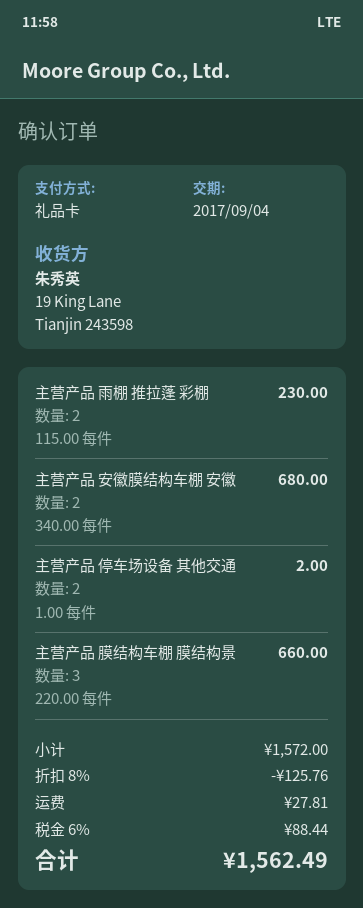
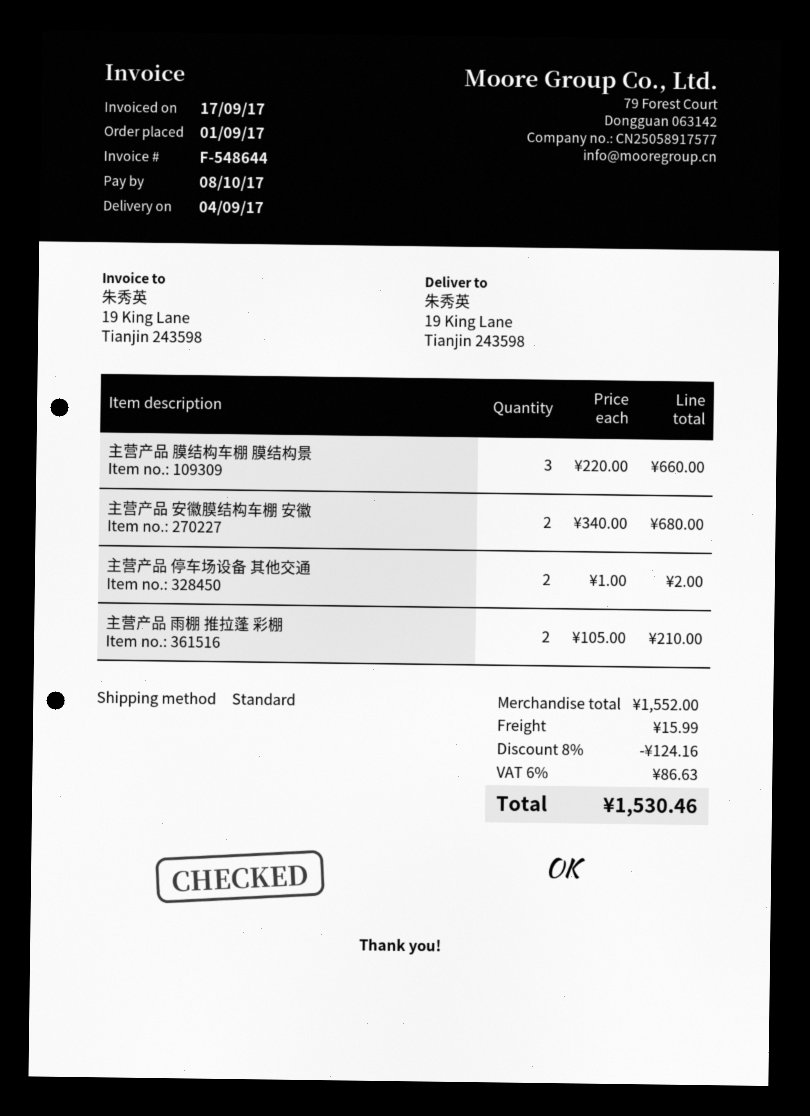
主营产品 雨棚 推拉蓬 彩棚: 2 x 115.00 = 230.00 -> 2 x 105.00 = 210.00
subtotal: 1572.00 -> 1552.00
discount: 8% = 125.76 -> 8% = 124.16
shipping: 27.81 -> 15.99
tax: 6% = 88.44 -> 6% = 86.63
total: 1562.49 -> 1530.46

